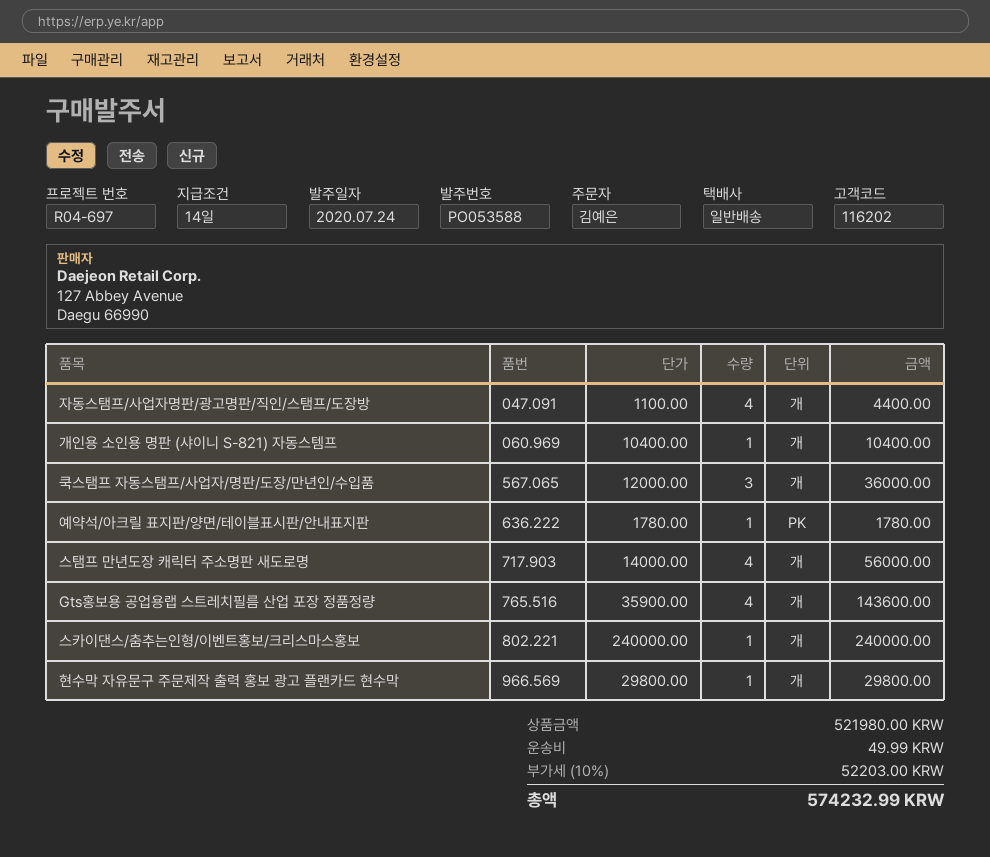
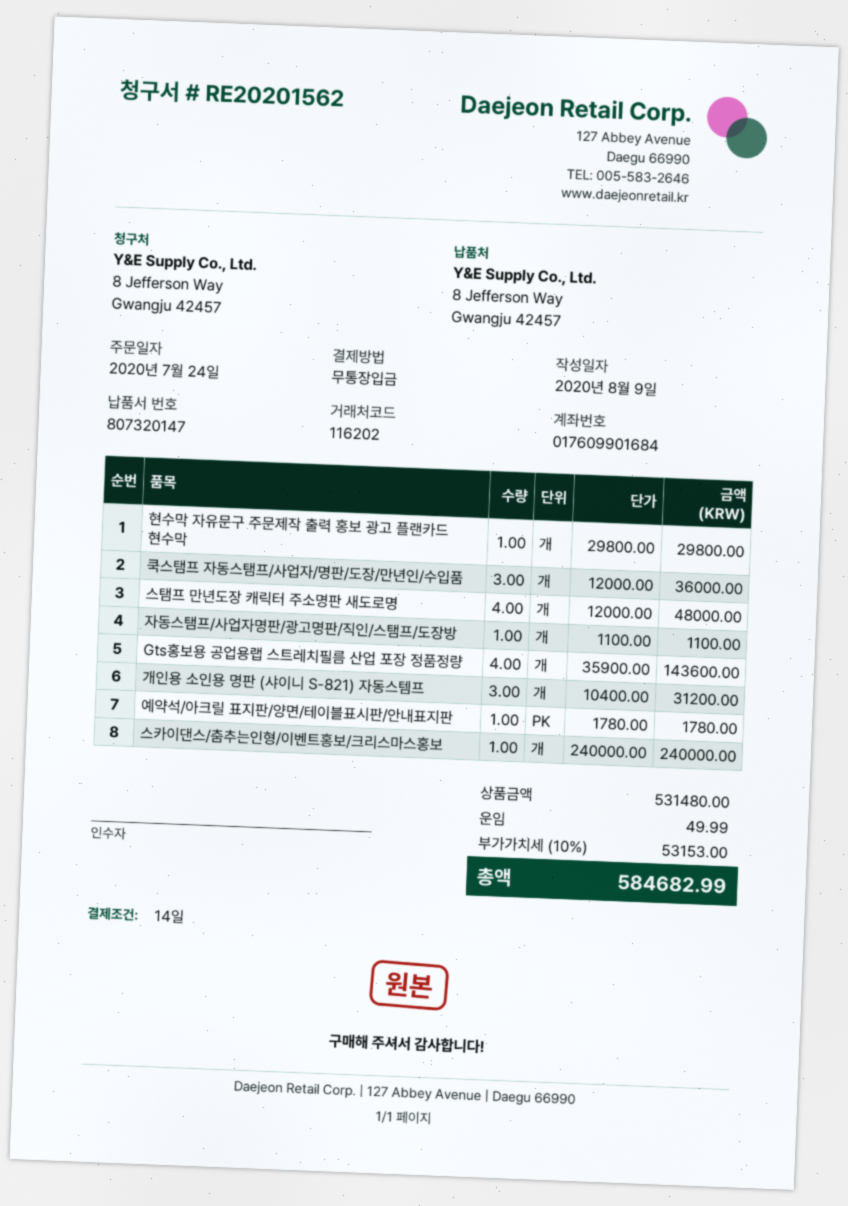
자동스탬프/사업자명판/광고명판/직인/스탬프/도장방: 4 x 1100.00 = 4400.00 -> 1 x 1100.00 = 1100.00
개인용 소인용 명판 (샤이니 S-821) 자동스템프: 1 x 10400.00 = 10400.00 -> 3 x 10400.00 = 31200.00
스탬프 만년도장 캐릭터 주소명판 새도로명: 4 x 14000.00 = 56000.00 -> 4 x 12000.00 = 48000.00
subtotal: 521980.00 -> 531480.00
tax: 10% = 52203.00 -> 10% = 53153.00
total: 574232.99 -> 584682.99

